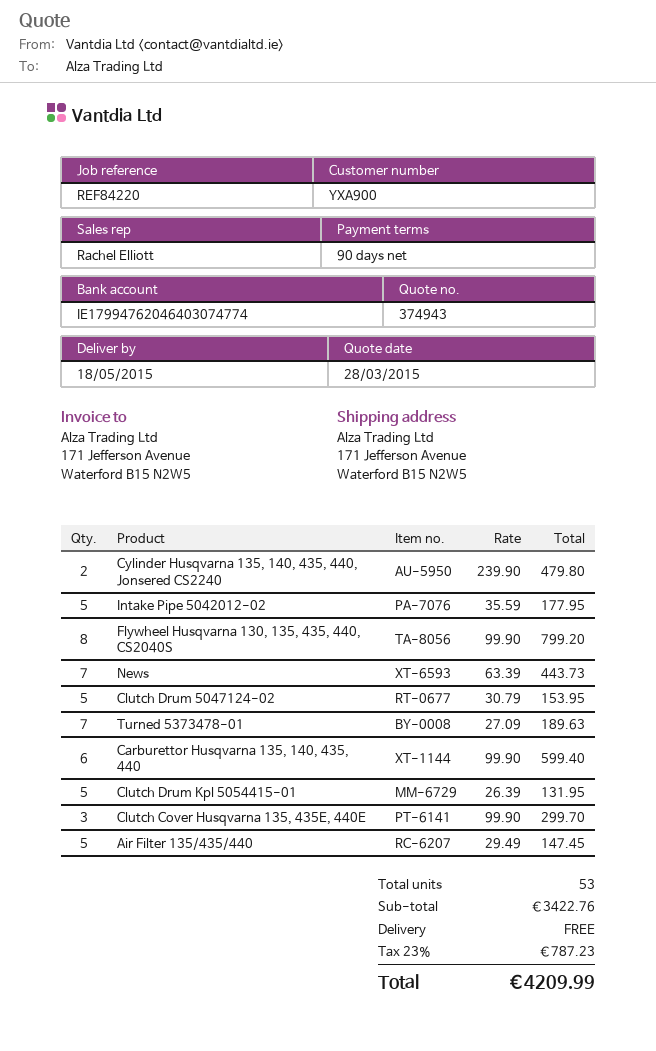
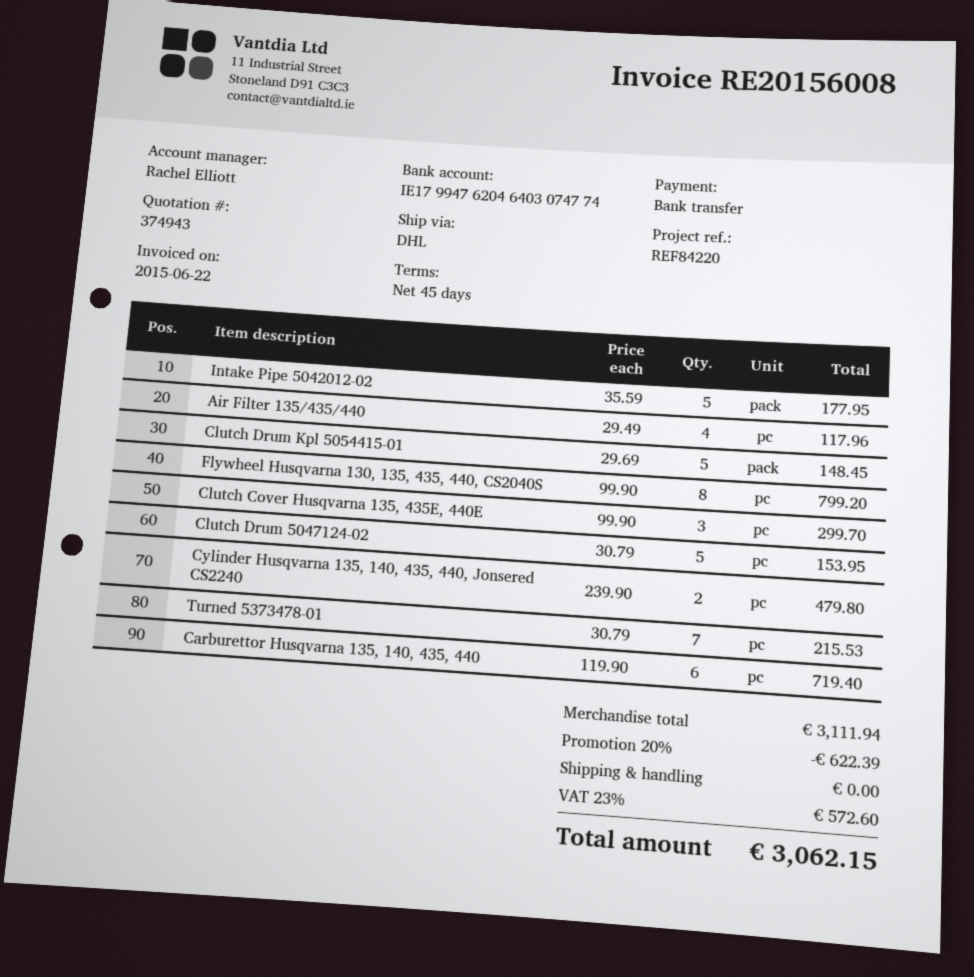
payment terms: 90 days -> 45 days
News: 7 x 63.39 = 443.73 -> none
Turned 5373478-01: 7 x 27.09 = 189.63 -> 7 x 30.79 = 215.53
Carburettor Husqvarna 135, 140, 435, 440: 6 x 99.90 = 599.40 -> 6 x 119.90 = 719.40
Clutch Drum Kpl 5054415-01: 5 x 26.39 = 131.95 -> 5 x 29.69 = 148.45
Air Filter 135/435/440: 5 x 29.49 = 147.45 -> 4 x 29.49 = 117.96
subtotal: 3422.76 -> 3111.94
discount: none -> 20% = 622.39
tax: 23% = 787.23 -> 23% = 572.60
total: 4209.99 -> 3062.15

